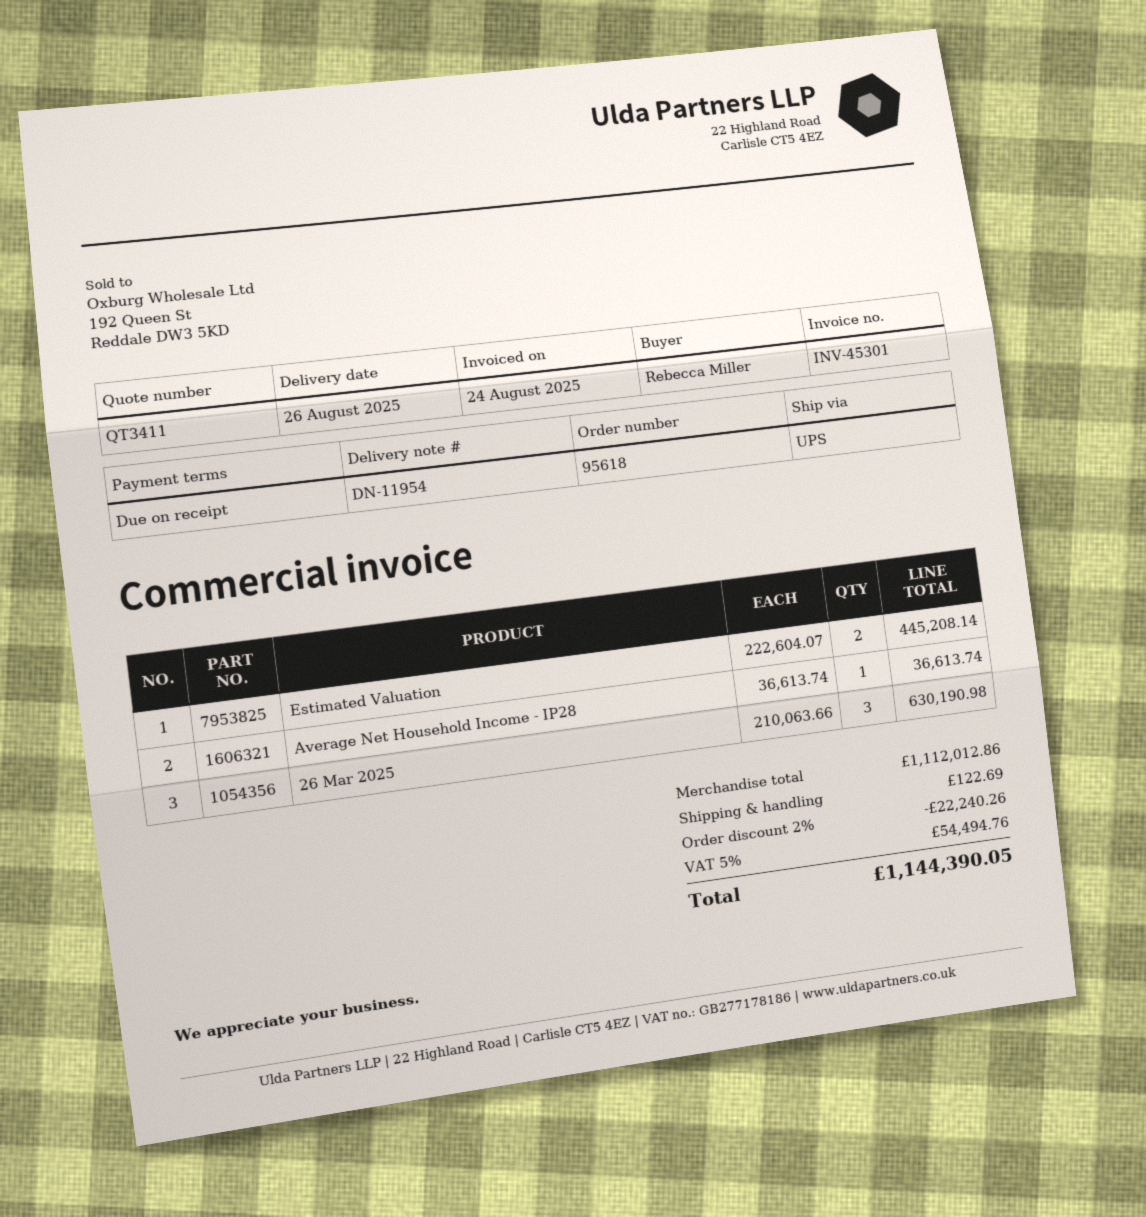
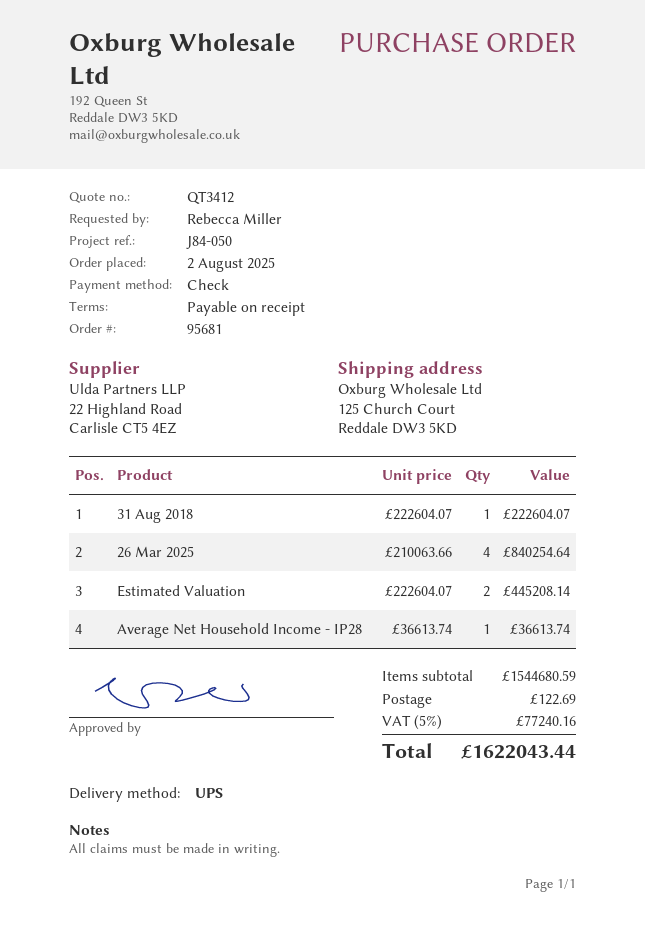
quote number: QT3411 -> QT3412
order number: 95618 -> 95681
26 Mar 2025: 3 x 210063.66 = 630190.98 -> 4 x 210063.66 = 840254.64
31 Aug 2018: none -> 1 x 222604.07 = 222604.07
subtotal: 1112012.86 -> 1544680.59
discount: 2% = 22240.26 -> none
tax: 5% = 54494.76 -> 5% = 77240.16
total: 1144390.05 -> 1622043.44

